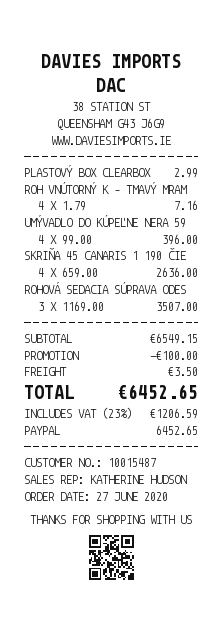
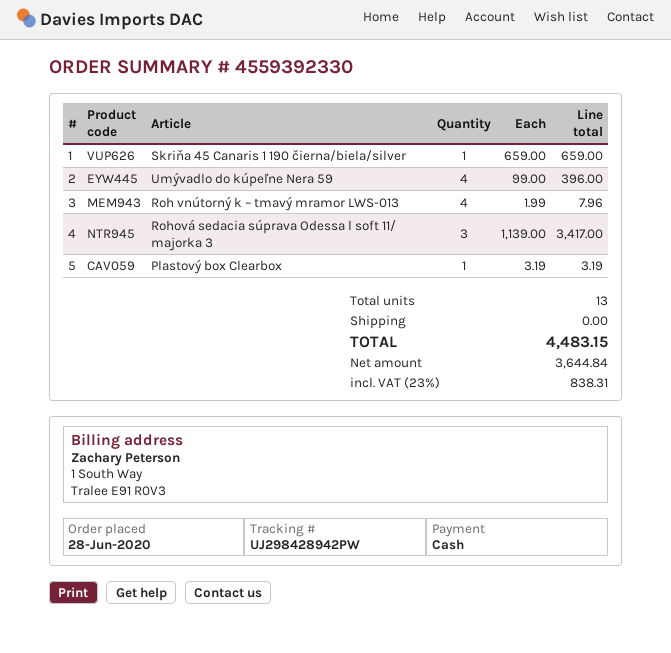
order date: 2020-06-27 -> 2020-06-28
payment method: PayPal -> cash
PLASTOVÝ BOX CLEARBOX: 1 x 2.99 = 2.99 -> 1 x 3.19 = 3.19
ROH VNÚTORNÝ K – TMAVÝ MRAM: 4 x 1.79 = 7.16 -> 4 x 1.99 = 7.96
SKRIŇA 45 CANARIS 1 190 ČIE: 4 x 659.00 = 2636.00 -> 1 x 659.00 = 659.00
ROHOVÁ SEDACIA SÚPRAVA ODES: 3 x 1169.00 = 3507.00 -> 3 x 1139.00 = 3417.00
discount: 100.00 -> none
shipping: 3.50 -> 0.00
tax: 23% = 1206.59 -> 23% = 838.31
total: 6452.65 -> 4483.15

